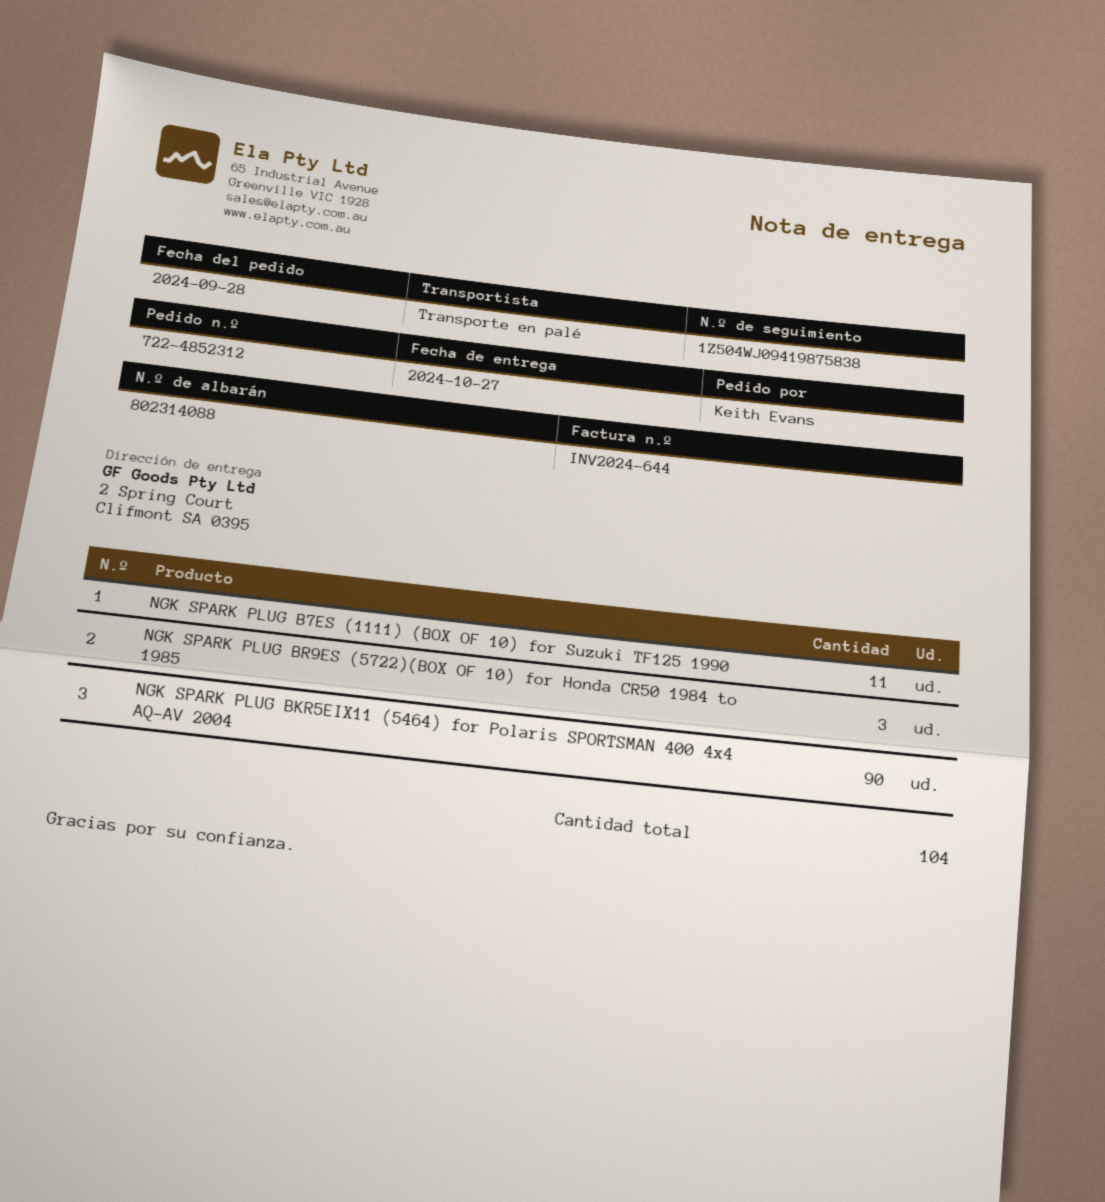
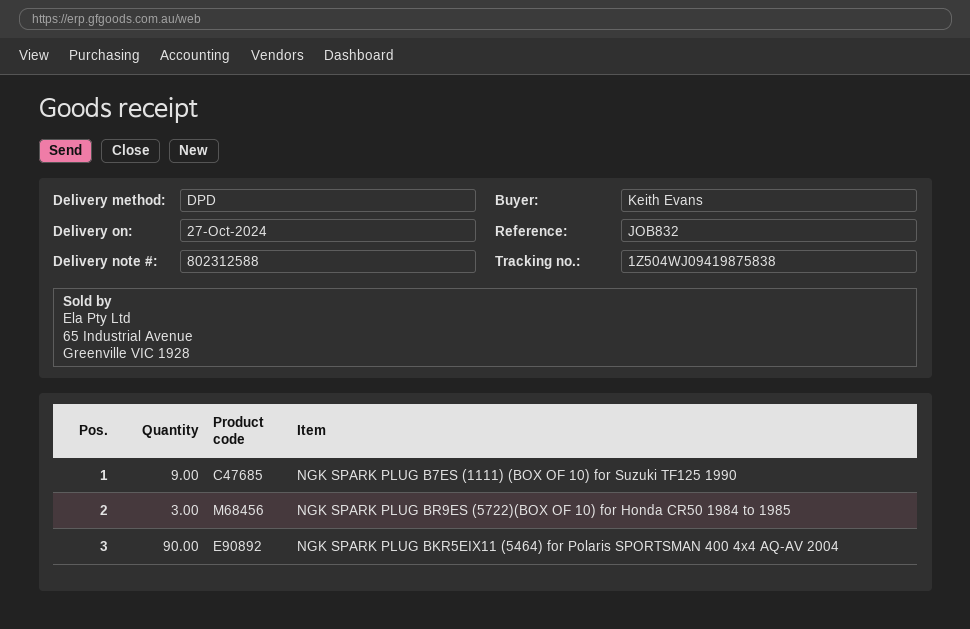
delivery note number: 802314088 -> 802312588
shipping method: pallet freight -> DPD
NGK SPARK PLUG B7ES (1111) (BOX OF 10) for Suzuki TF125 1990: 11 -> 9

